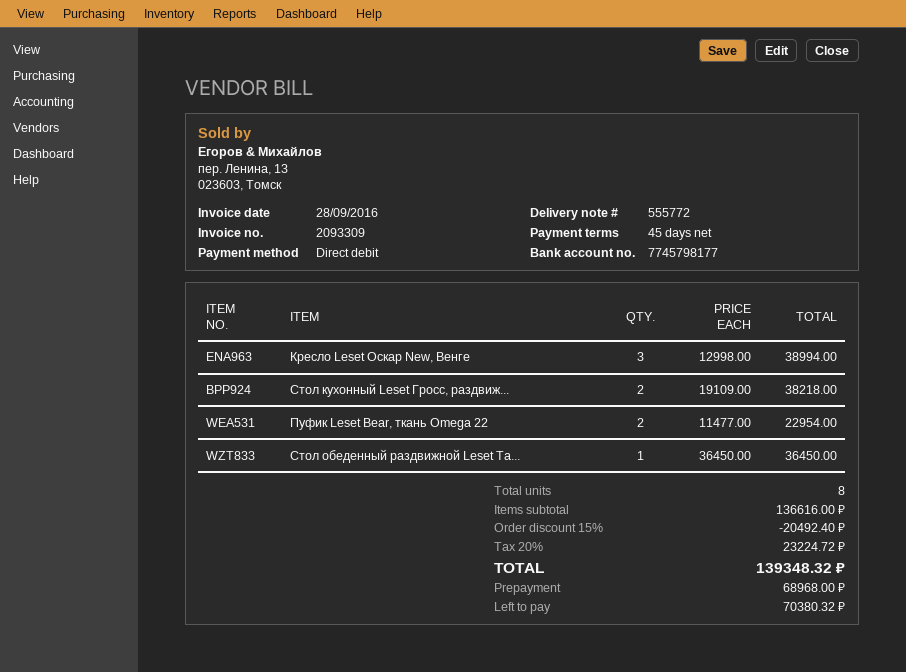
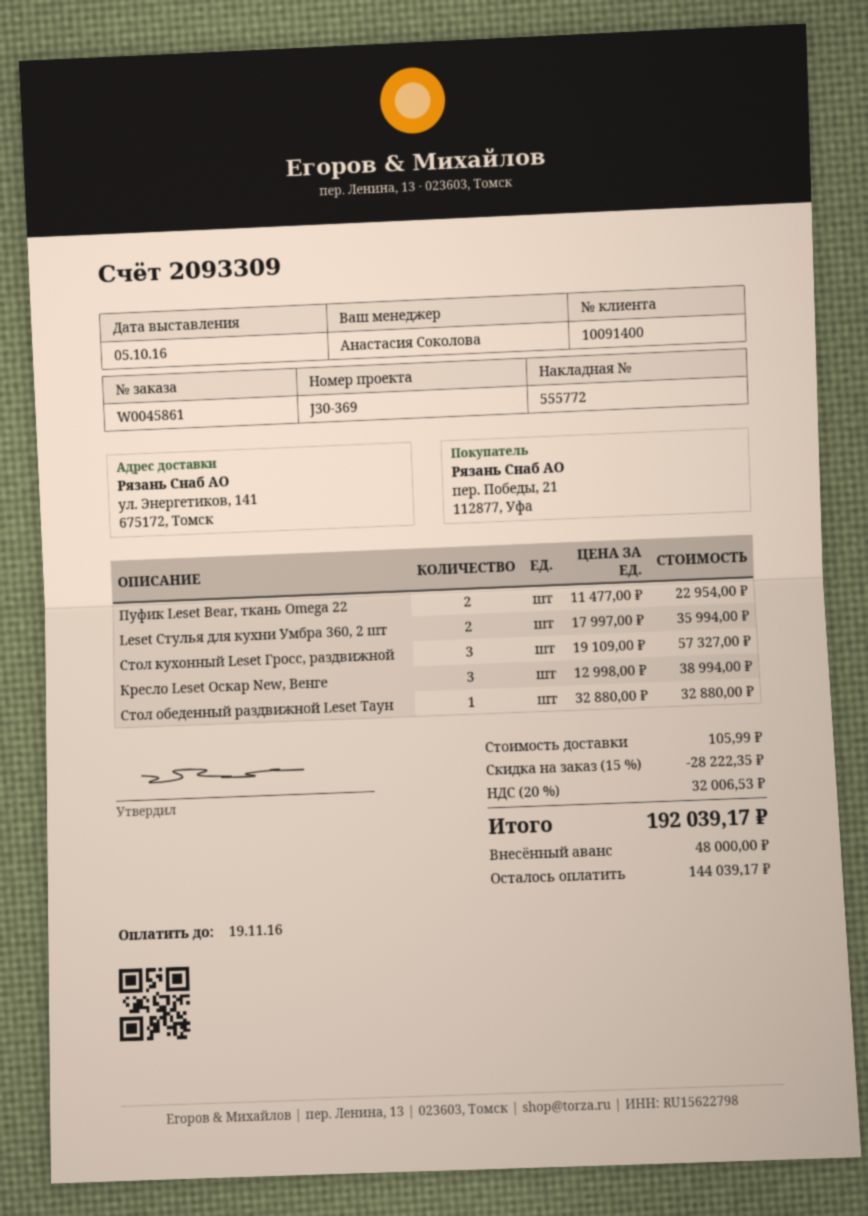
invoice date: 2016-09-28 -> 2016-10-05
Стол кухонный Leset Гросс, раздвиж...: 2 x 19109.00 = 38218.00 -> 3 x 19109.00 = 57327.00
Стол обеденный раздвижной Leset Та...: 1 x 36450.00 = 36450.00 -> 1 x 32880.00 = 32880.00
Leset Стулья для кухни Умбра 360, 2 шт: none -> 2 x 17997.00 = 35994.00
discount: 15% = 20492.40 -> 15% = 28222.35
shipping: none -> 105.99
tax: 20% = 23224.72 -> 20% = 32006.53
total: 139348.32 -> 192039.17
deposit: 68968.00 -> 48000.00
balance: 70380.32 -> 144039.17

